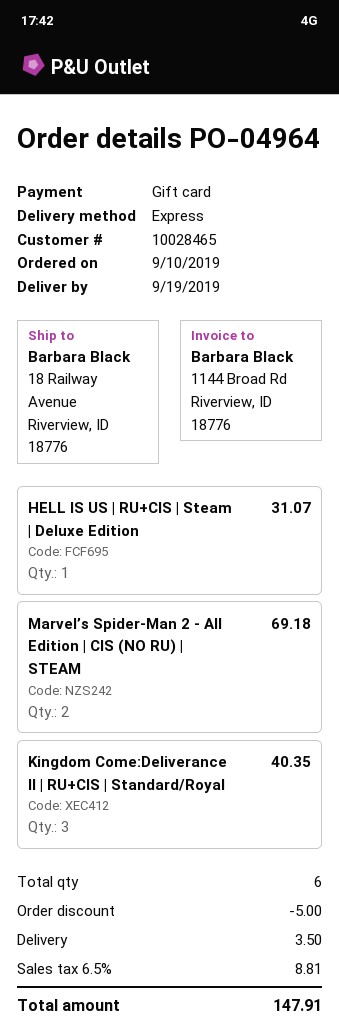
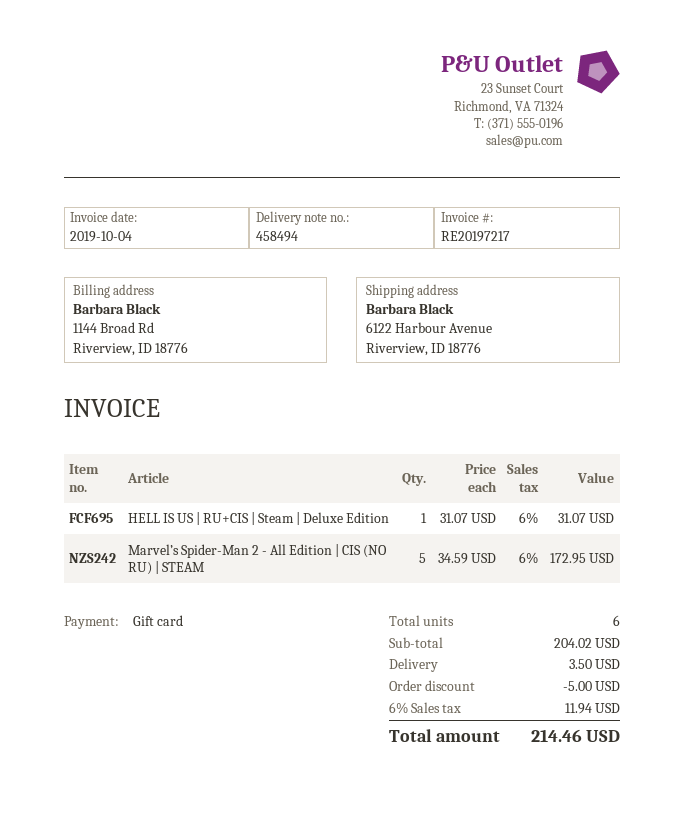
ship to: 18 Railway Avenue, Riverview, ID 18776 -> 6122 Harbour Avenue, Riverview, ID 18776
Marvel’s Spider-Man 2 - All Edition | CIS (NO RU) | STEAM: 2 for 69.18 -> 5 for 172.95
Kingdom Come:Deliverance II | RU+CIS | Standard/Royal: 3 for 40.35 -> none
tax: 6.5% = 8.81 -> 6% = 11.94
total: 147.91 -> 214.46

